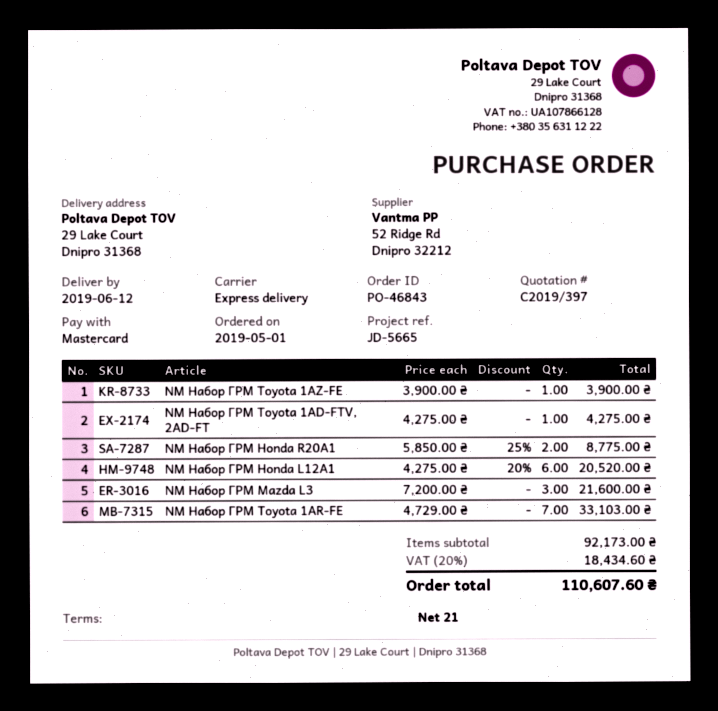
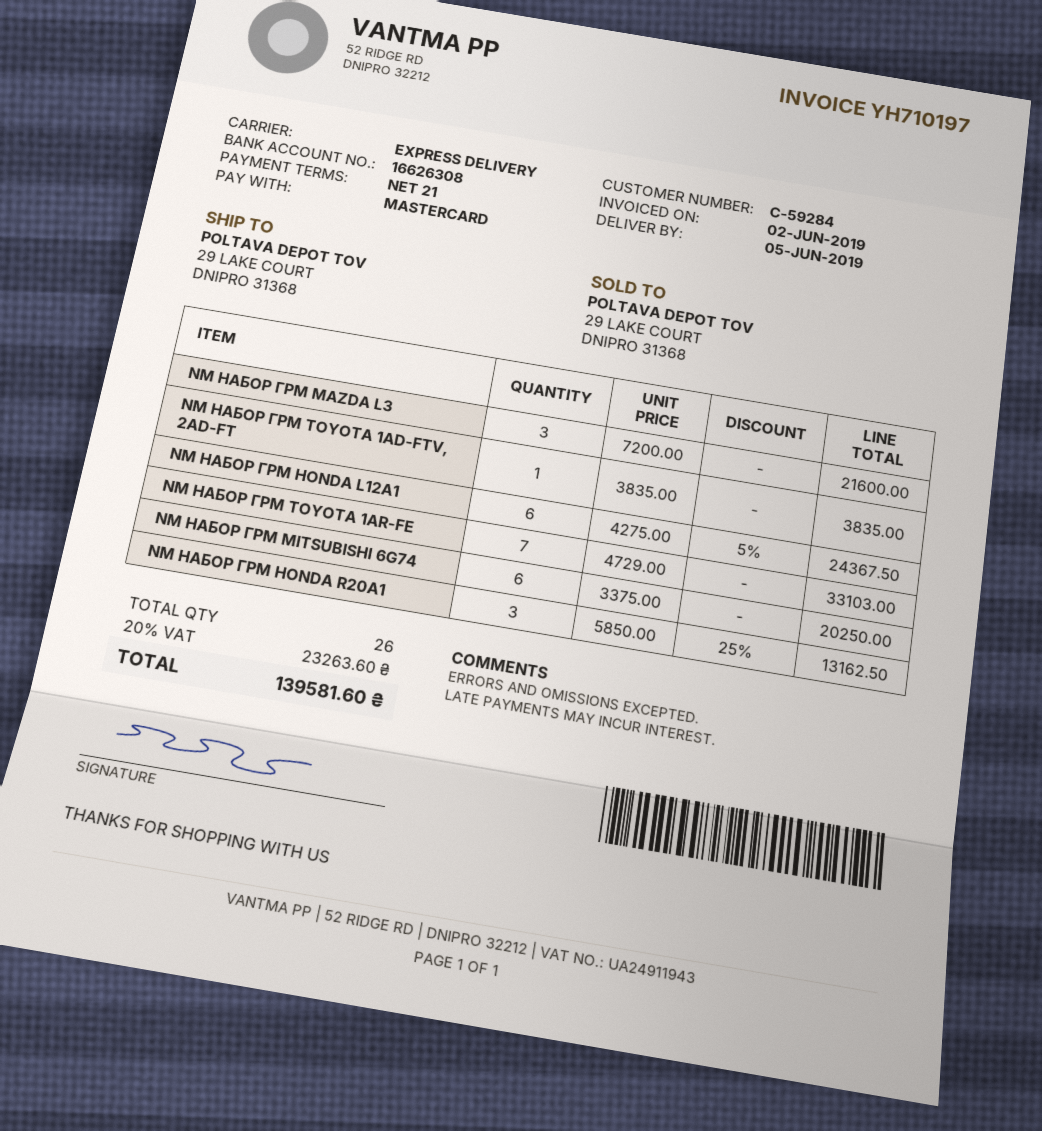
delivery date: 2019-06-12 -> 2019-06-05
NM Набор ГРМ Toyota 1AZ-FE: 1 x 3900.00 = 3900.00 -> none
NM Набор ГРМ Toyota 1AD-FTV, 2AD-FT: 1 x 4275.00 = 4275.00 -> 1 x 3835.00 = 3835.00
NM Набор ГРМ Honda R20A1: 2 x 5850.00 - 25% = 8775.00 -> 3 x 5850.00 - 25% = 13162.50
NM Набор ГРМ Honda L12A1: 6 x 4275.00 - 20% = 20520.00 -> 6 x 4275.00 - 5% = 24367.50
NM НАБОР ГРМ MITSUBISHI 6G74: none -> 6 x 3375.00 = 20250.00
tax: 20% = 18434.60 -> 20% = 23263.60
total: 110607.60 -> 139581.60

